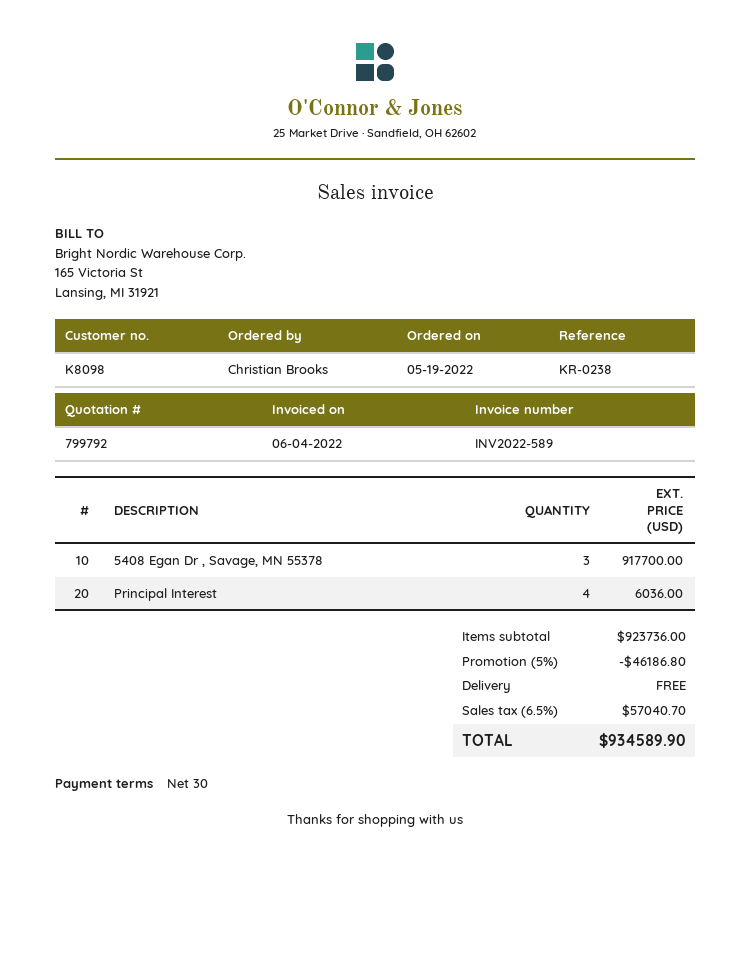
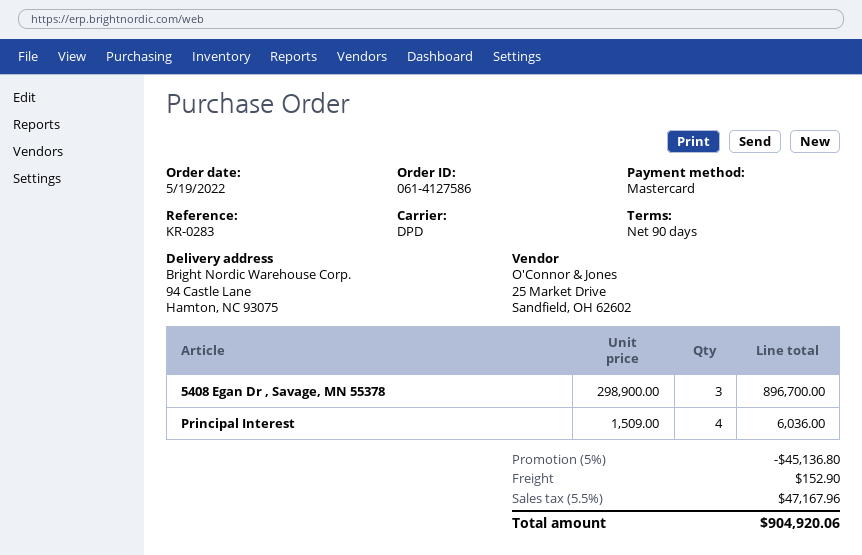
payment terms: 30 days -> 90 days
reference: KR-0238 -> KR-0283
5408 Egan Dr , Savage, MN 55378: 3 for 917700.00 -> 3 for 896700.00
discount: 5% = 46186.80 -> 5% = 45136.80
shipping: 0.00 -> 152.90
tax: 6.5% = 57040.70 -> 5.5% = 47167.96
total: 934589.90 -> 904920.06

